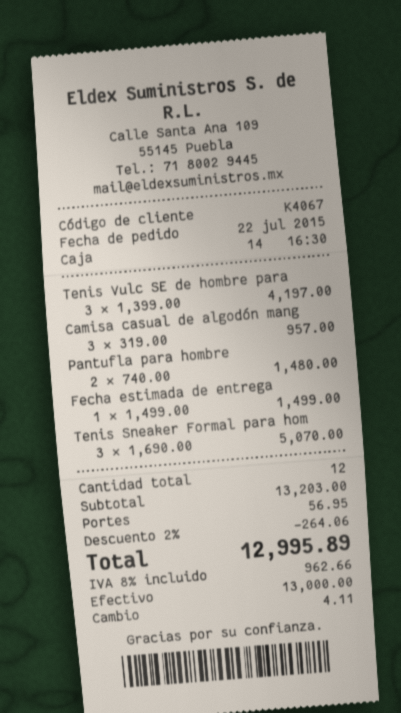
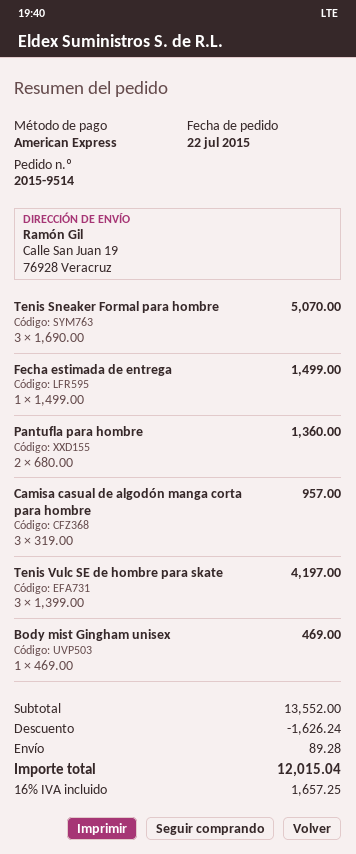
payment method: cash -> American Express
Pantufla para hombre: 2 x 740.00 = 1480.00 -> 2 x 680.00 = 1360.00
Body mist Gingham unisex: none -> 1 x 469.00 = 469.00
subtotal: 13203.00 -> 13552.00
discount: 264.06 -> 1626.24
shipping: 56.95 -> 89.28
tax: 8% = 962.66 -> 16% = 1657.25
total: 12995.89 -> 12015.04

